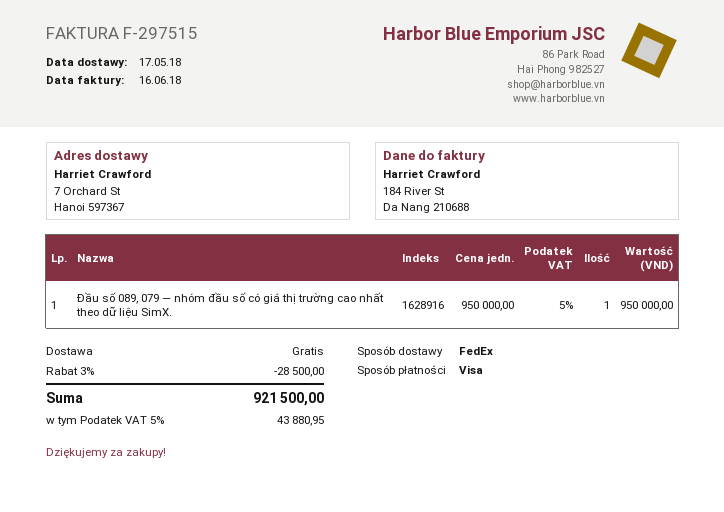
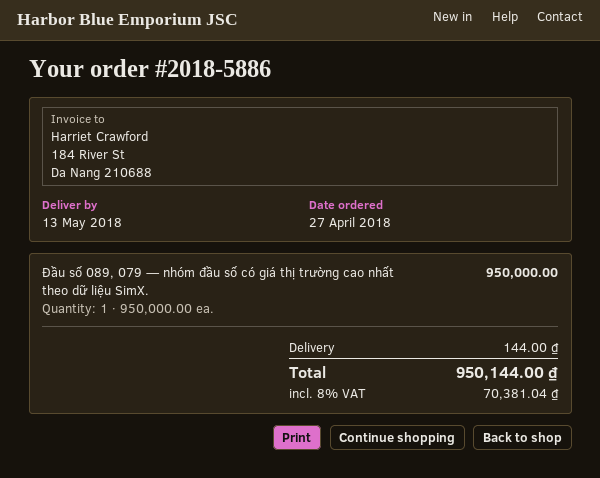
delivery date: 2018-05-17 -> 2018-05-13
discount: 3% = 28500.00 -> none
shipping: 0.00 -> 144.00
tax: 5% = 43880.95 -> 8% = 70381.04
total: 921500.00 -> 950144.00

